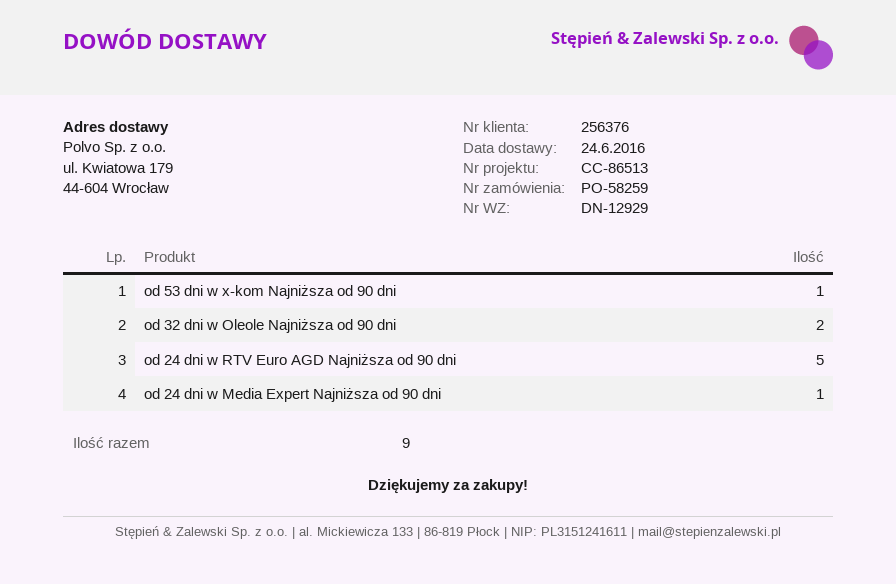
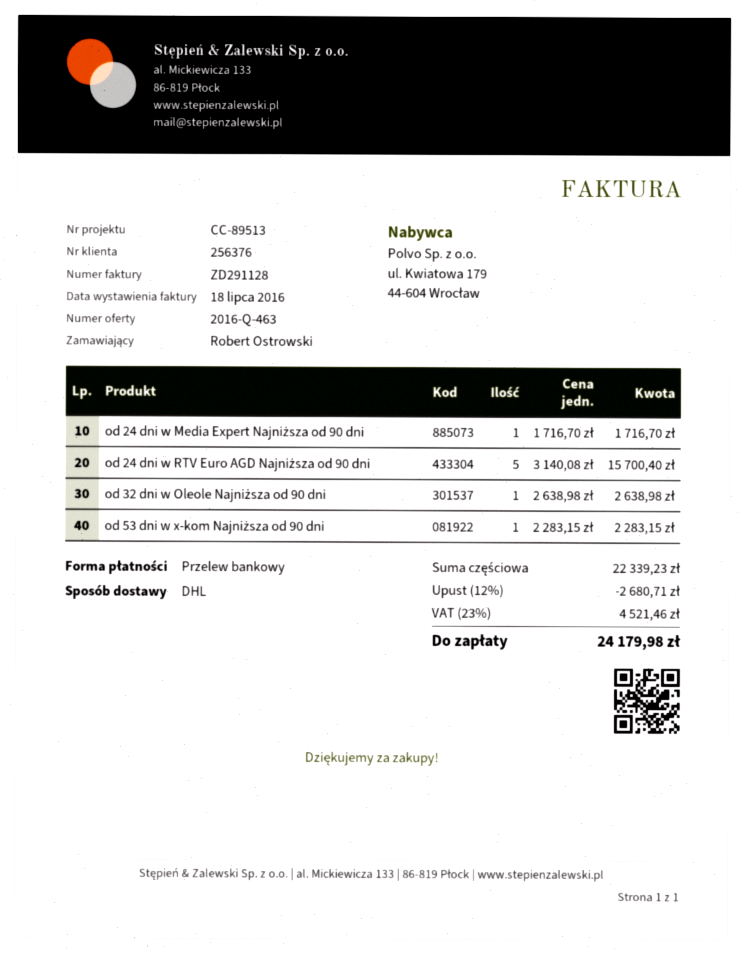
reference: CC-86513 -> CC-89513
od 32 dni w Oleole Najniższa od 90 dni: 2 -> 1

